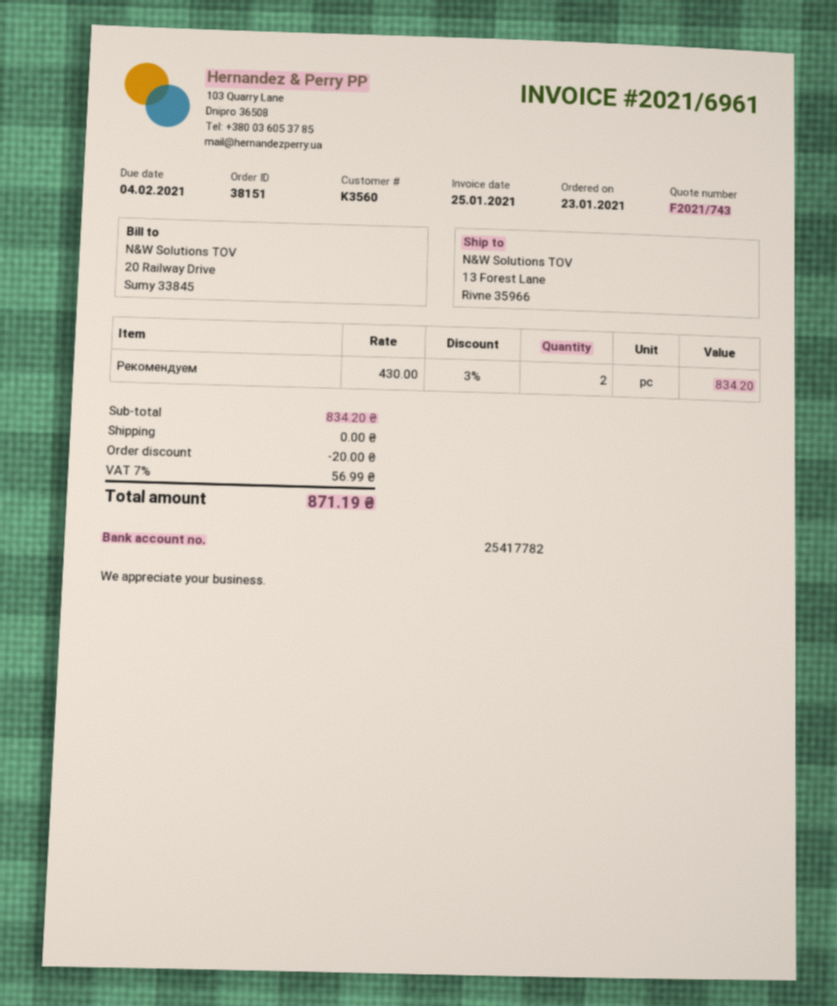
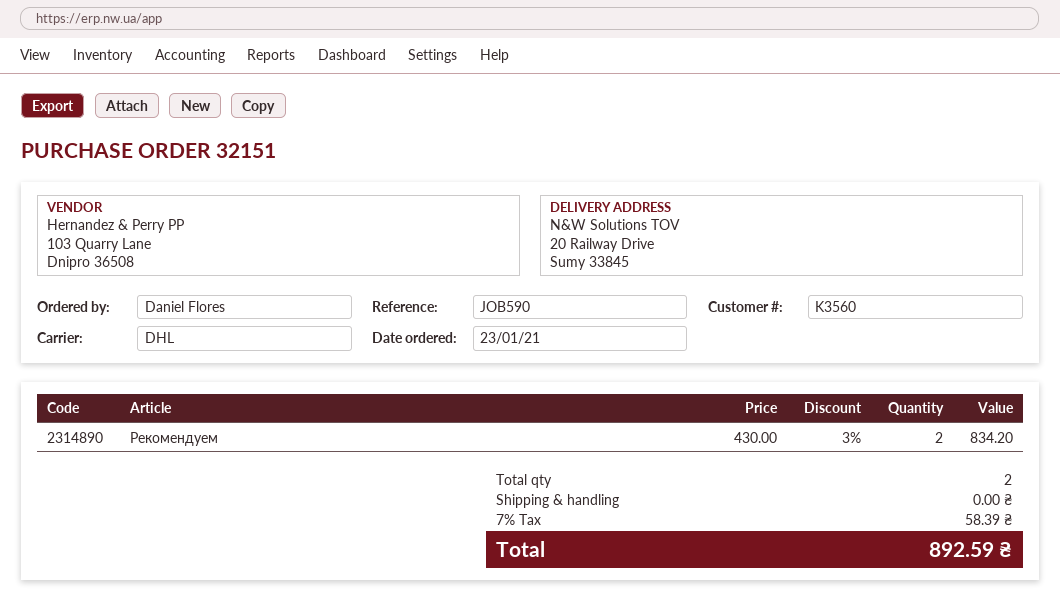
order number: 38151 -> 32151
ship to: 13 Forest Lane, Rivne 35966 -> 20 Railway Drive, Sumy 33845
discount: 20.00 -> none
tax: 7% = 56.99 -> 7% = 58.39
total: 871.19 -> 892.59

